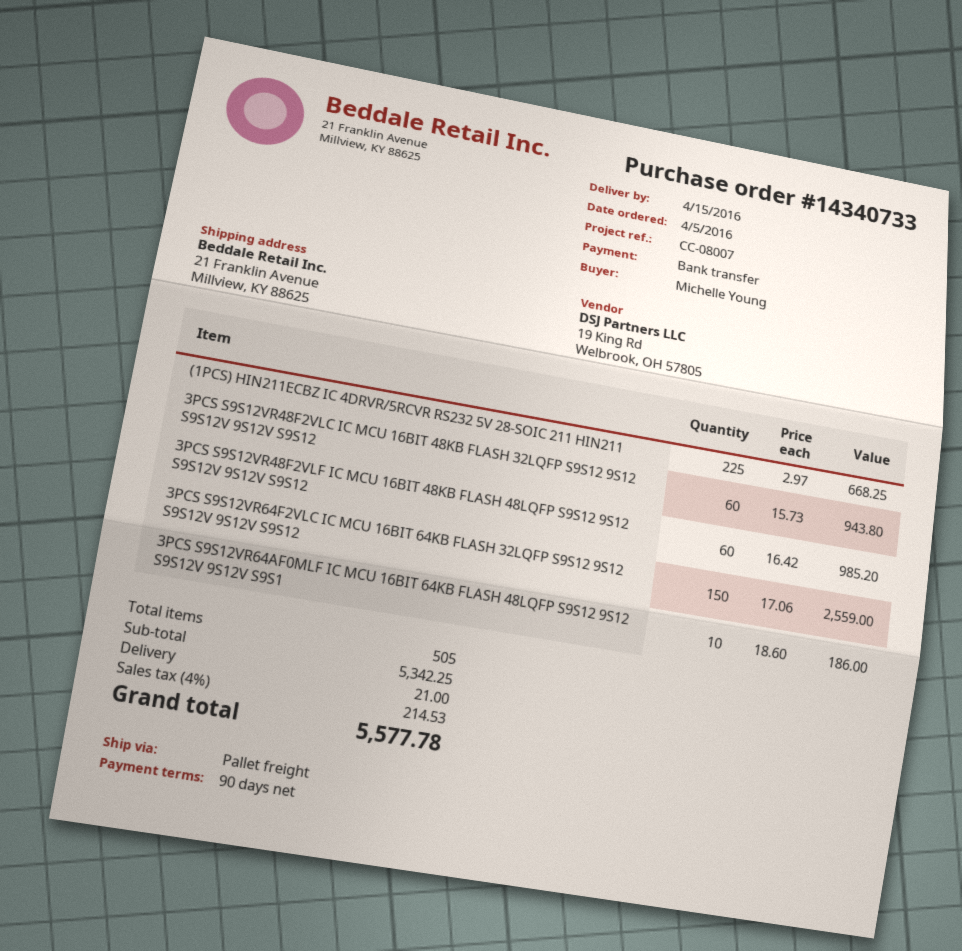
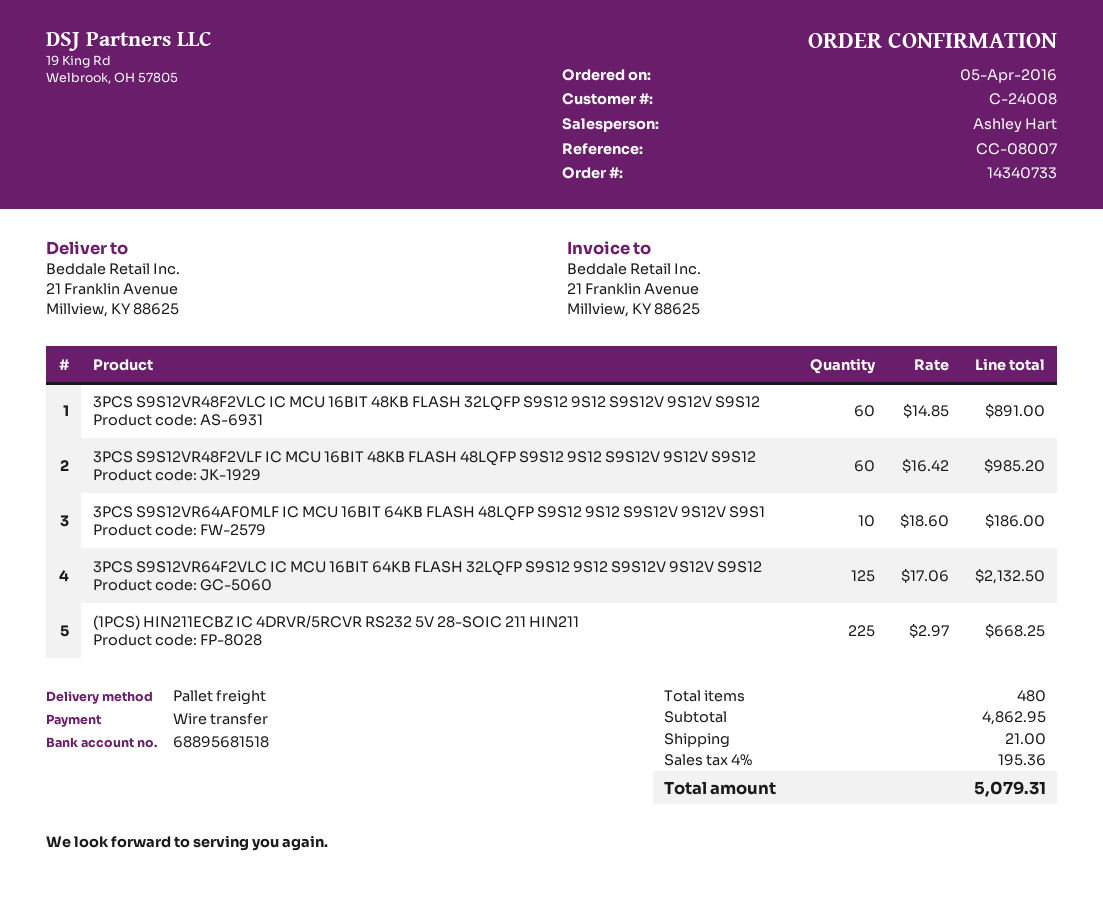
3PCS S9S12VR48F2VLC IC MCU 16BIT 48KB FLASH 32LQFP S9S12 9S12 S9S12V 9S12V S9S12: 60 x 15.73 = 943.80 -> 60 x 14.85 = 891.00
3PCS S9S12VR64F2VLC IC MCU 16BIT 64KB FLASH 32LQFP S9S12 9S12 S9S12V 9S12V S9S12: 150 x 17.06 = 2559.00 -> 125 x 17.06 = 2132.50
total quantity: 505 -> 480
subtotal: 5342.25 -> 4862.95
tax: 4% = 214.53 -> 4% = 195.36
total: 5577.78 -> 5079.31

